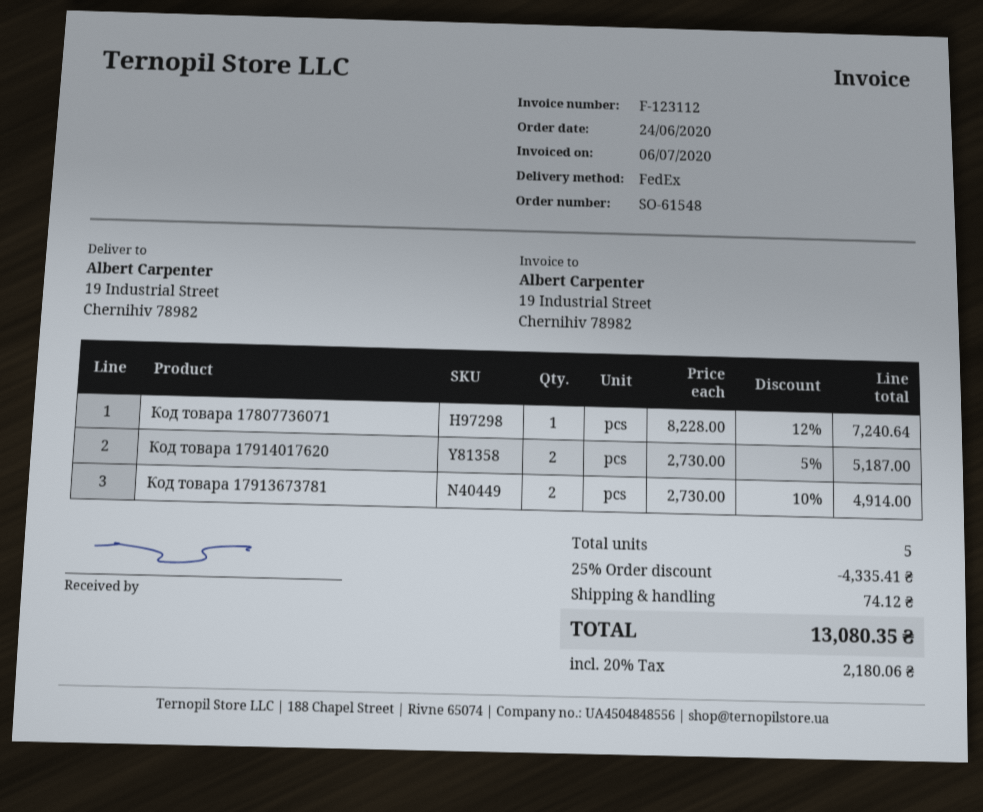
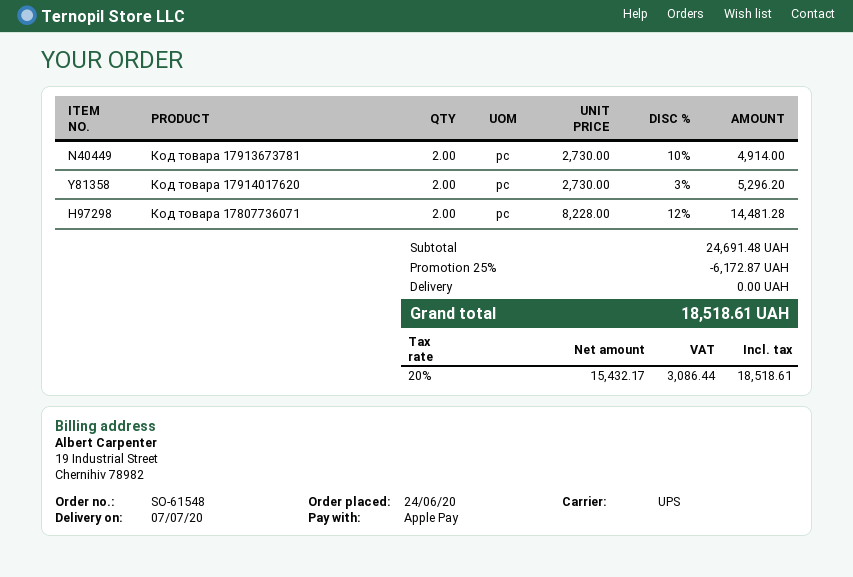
shipping method: FedEx -> UPS
Код товара 17807736071: 1 x 8228.00 - 12% = 7240.64 -> 2 x 8228.00 - 12% = 14481.28
Код товара 17914017620: 2 x 2730.00 - 5% = 5187.00 -> 2 x 2730.00 - 3% = 5296.20
discount: 25% = 4335.41 -> 25% = 6172.87
shipping: 74.12 -> 0.00
tax: 20% = 2180.06 -> 20% = 3086.44
total: 13080.35 -> 18518.61

